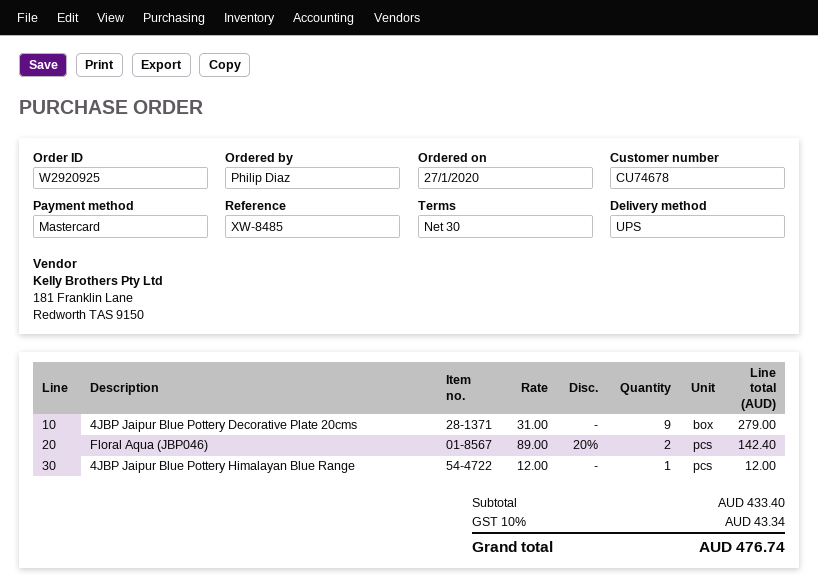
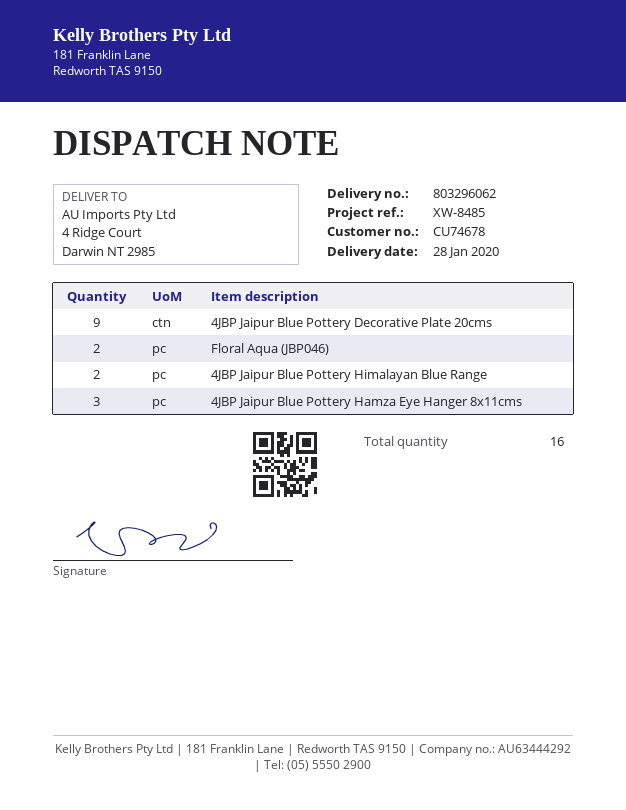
4JBP Jaipur Blue Pottery Himalayan Blue Range: 1 -> 2
4JBP Jaipur Blue Pottery Hamza Eye Hanger 8x11cms: none -> 3

